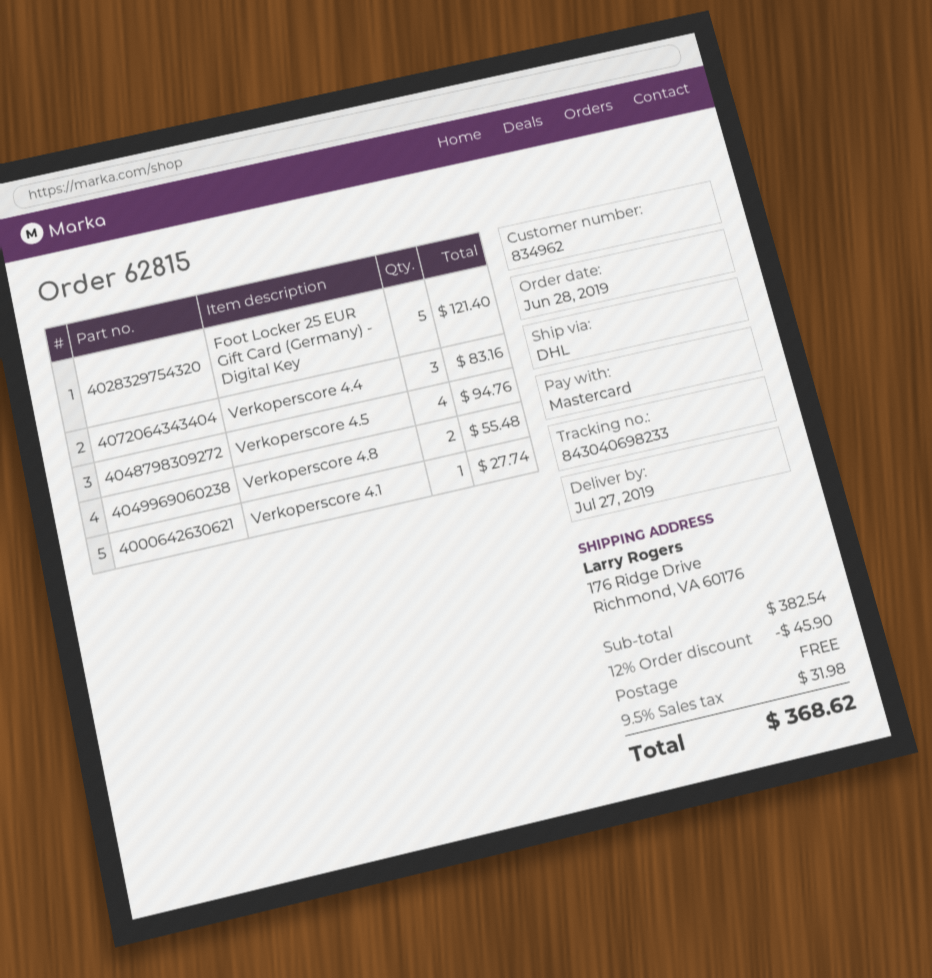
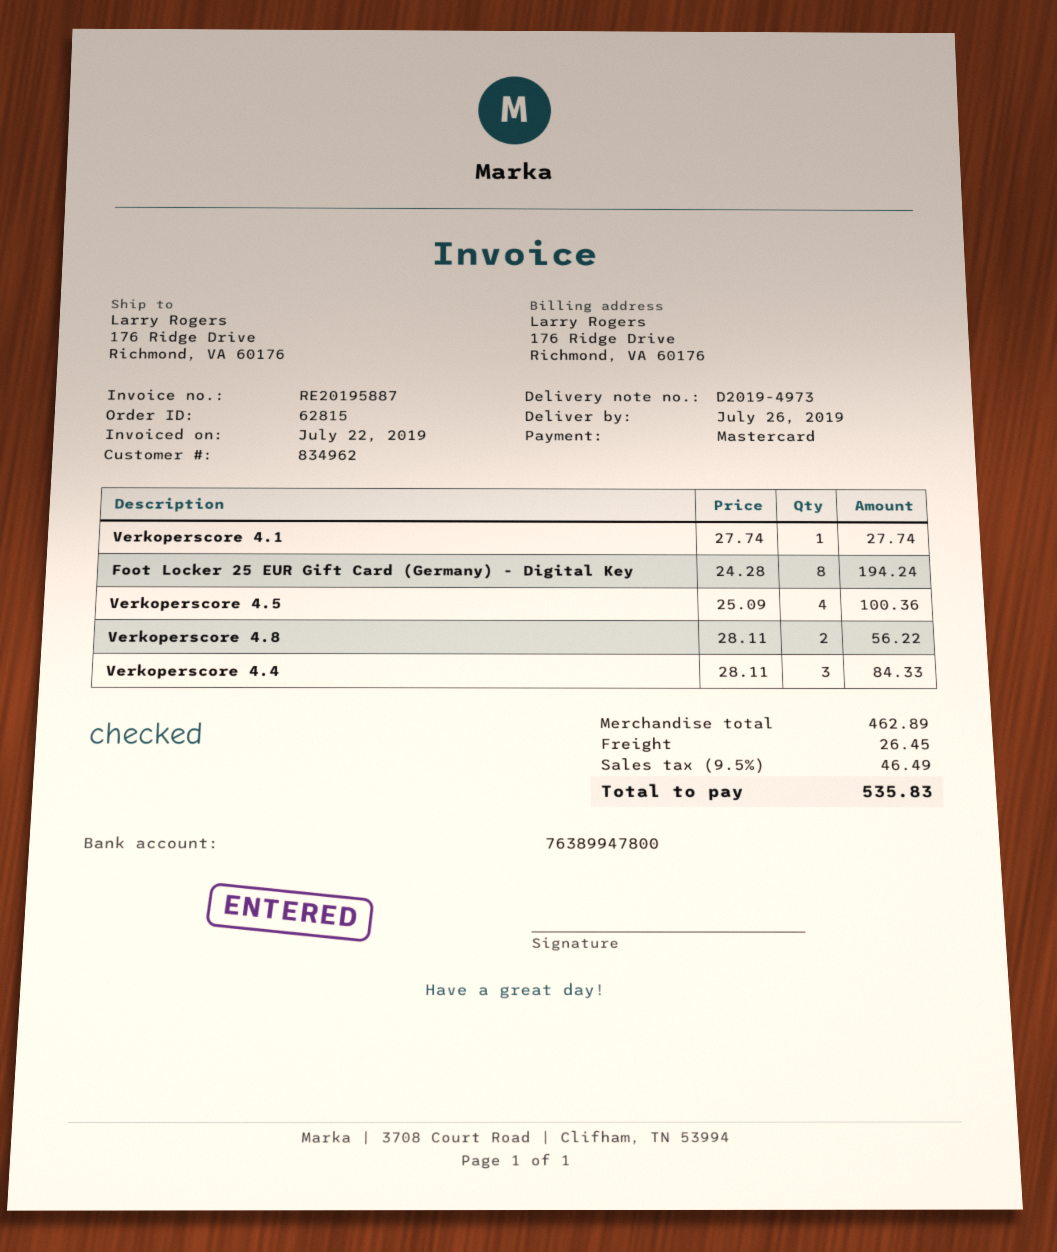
delivery date: 2019-07-27 -> 2019-07-26
Foot Locker 25 EUR Gift Card (Germany) - Digital Key: 5 for 121.40 -> 8 for 194.24
Verkoperscore 4.4: 3 for 83.16 -> 3 for 84.33
Verkoperscore 4.5: 4 for 94.76 -> 4 for 100.36
Verkoperscore 4.8: 2 for 55.48 -> 2 for 56.22
subtotal: 382.54 -> 462.89
discount: 12% = 45.90 -> none
shipping: 0.00 -> 26.45
tax: 9.5% = 31.98 -> 9.5% = 46.49
total: 368.62 -> 535.83

